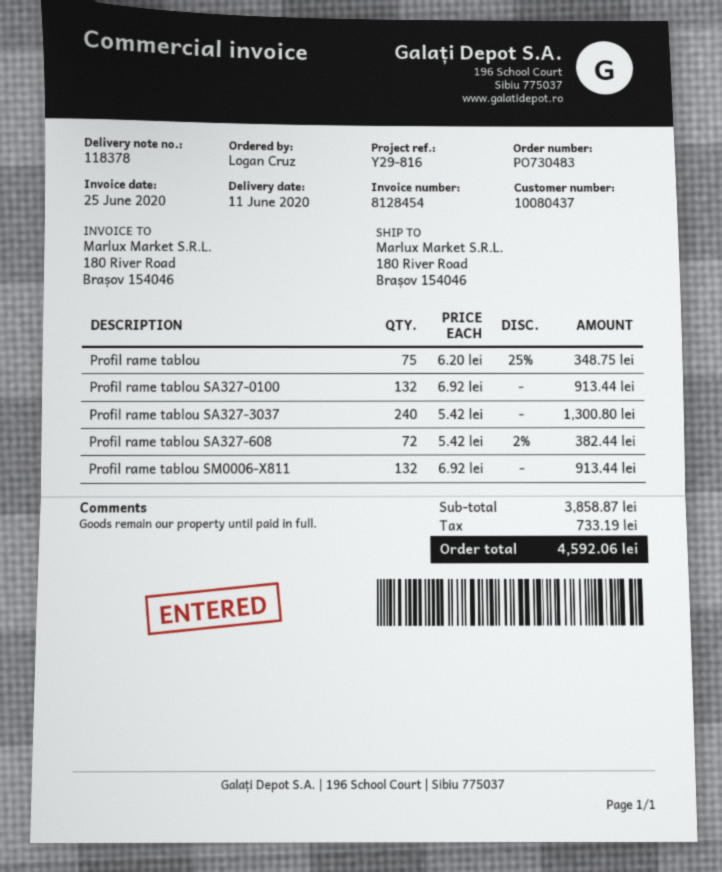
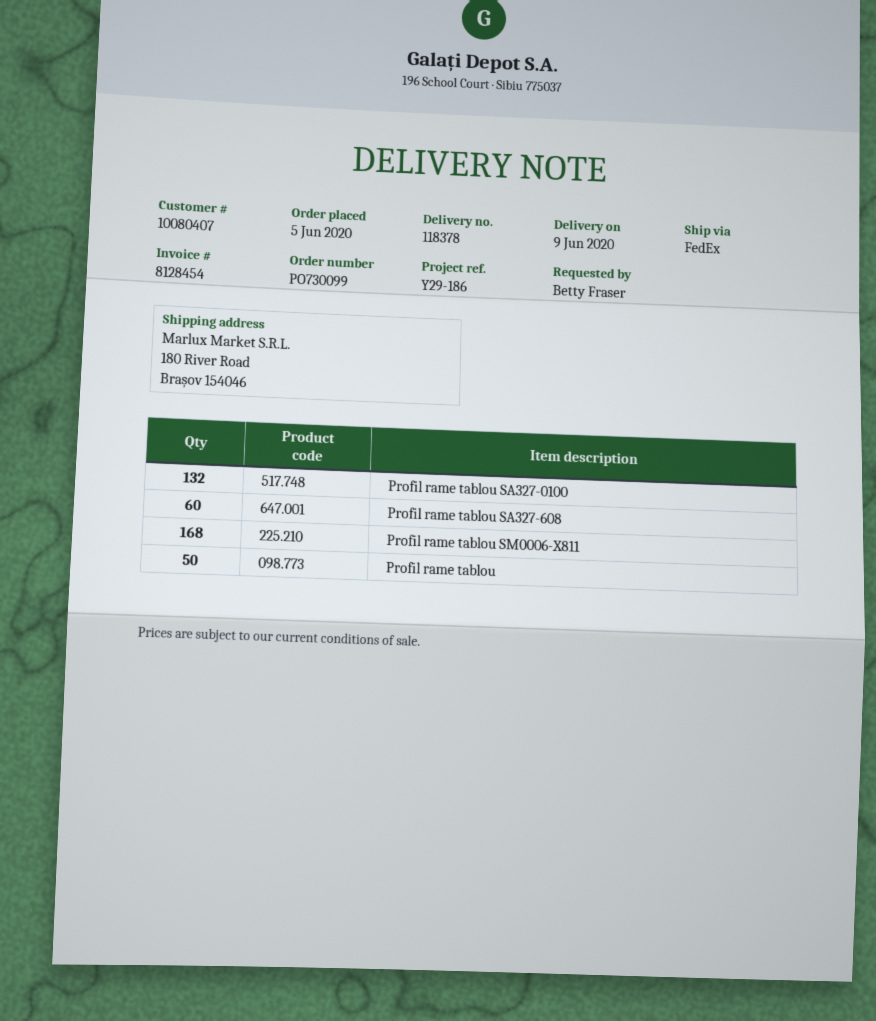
order number: PO730483 -> PO730099
delivery date: 2020-06-11 -> 2020-06-09
customer number: 10080437 -> 10080407
reference: Y29-816 -> Y29-186
ordered by: Logan Cruz -> Betty Fraser
Profil rame tablou: 75 -> 50
Profil rame tablou SA327-3037: 240 -> none
Profil rame tablou SA327-608: 72 -> 60
Profil rame tablou SM0006-X811: 132 -> 168

